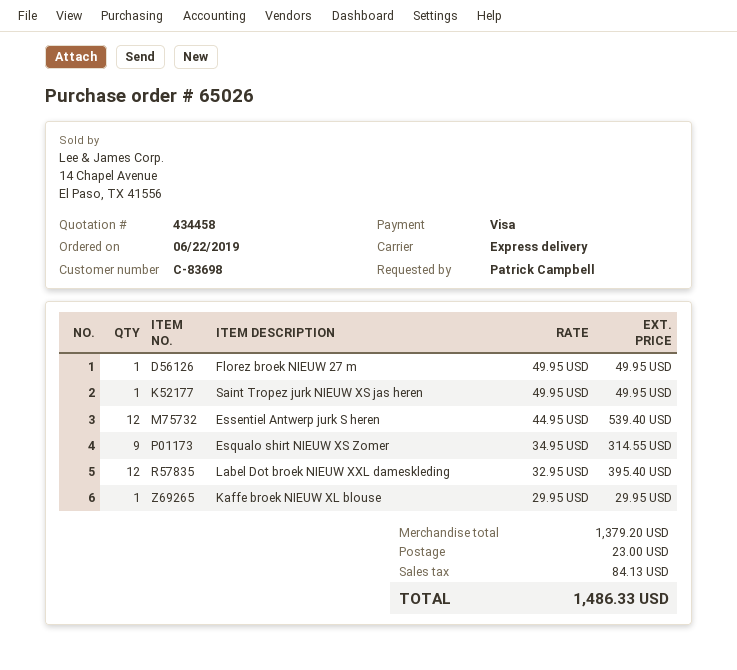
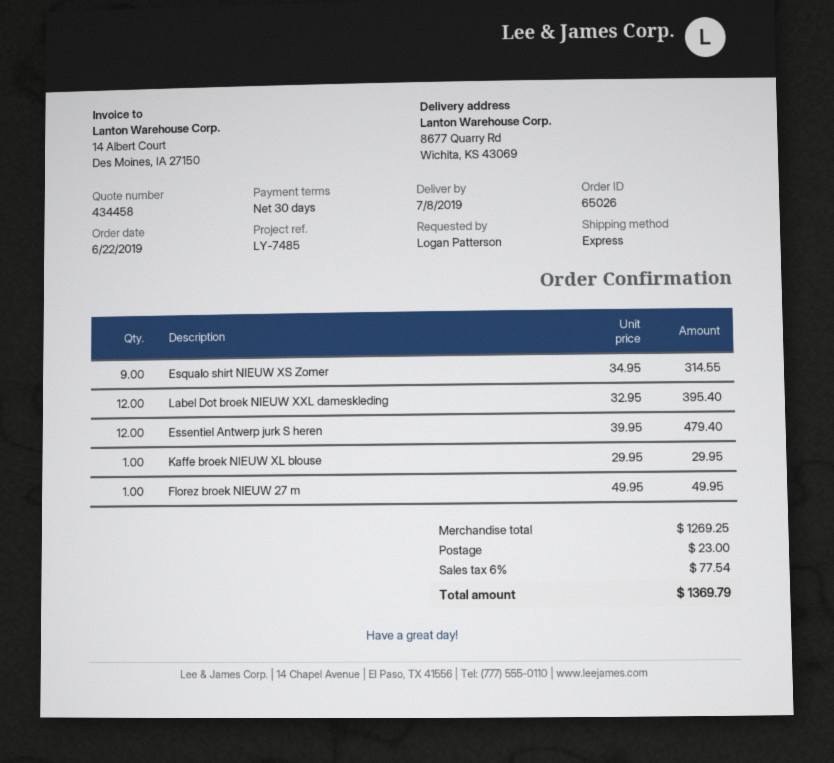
ordered by: Patrick Campbell -> Logan Patterson
Saint Tropez jurk NIEUW XS jas heren: 1 x 49.95 = 49.95 -> none
Essentiel Antwerp jurk S heren: 12 x 44.95 = 539.40 -> 12 x 39.95 = 479.40
subtotal: 1379.20 -> 1269.25
tax: 84.13 -> 77.54
total: 1486.33 -> 1369.79

